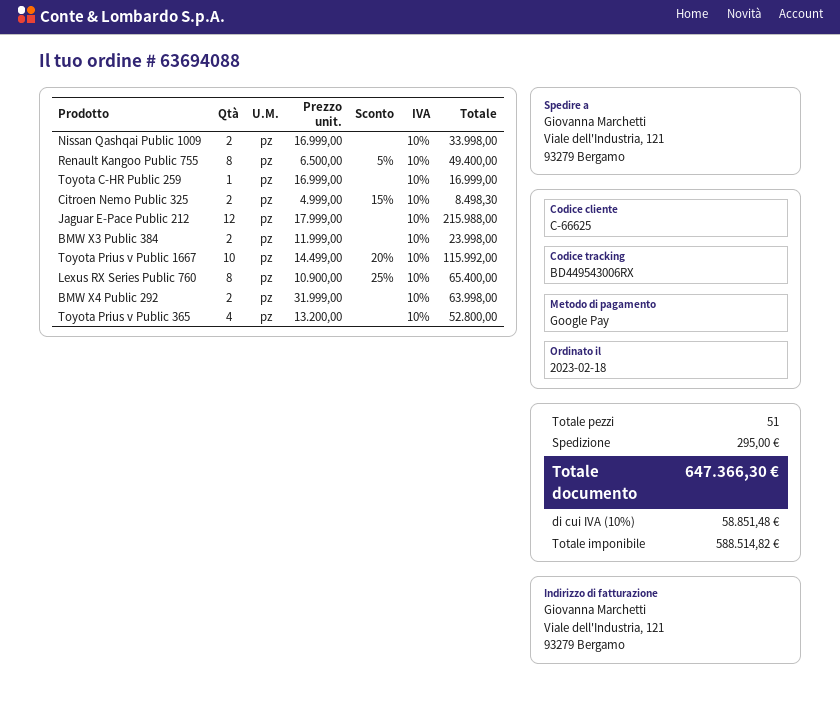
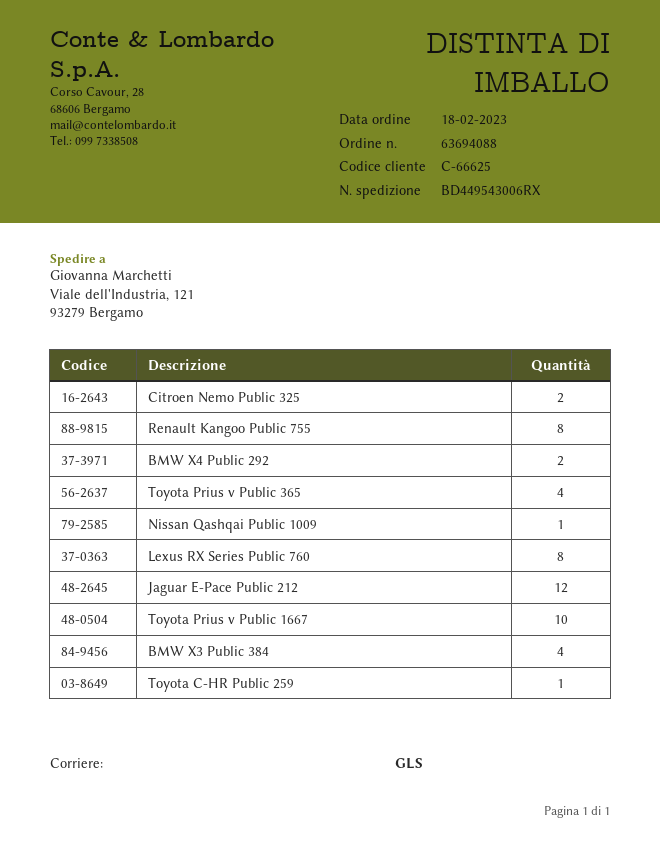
Nissan Qashqai Public 1009: 2 -> 1
BMW X3 Public 384: 2 -> 4

